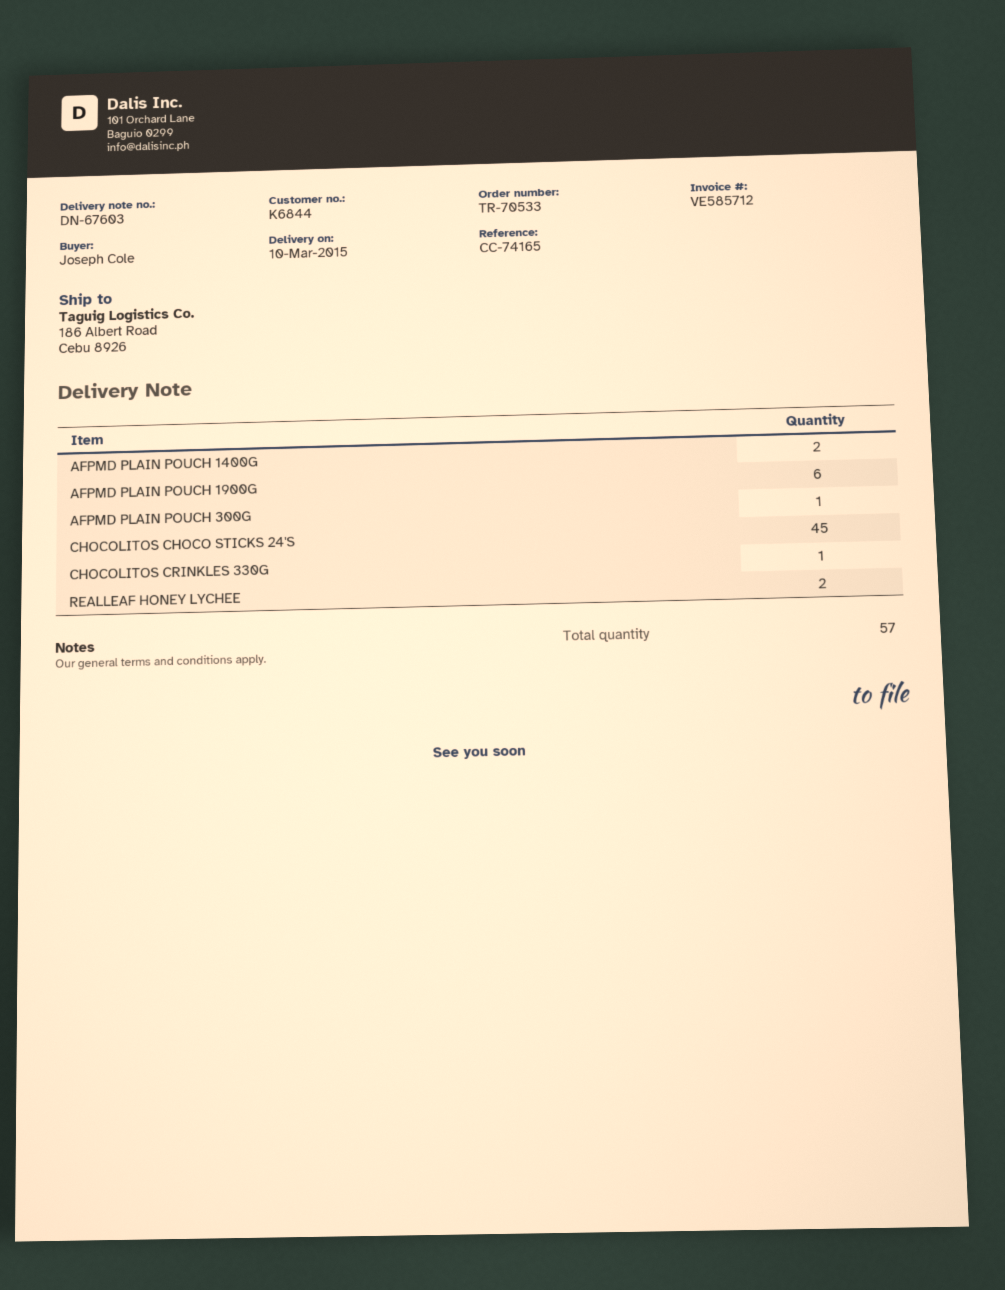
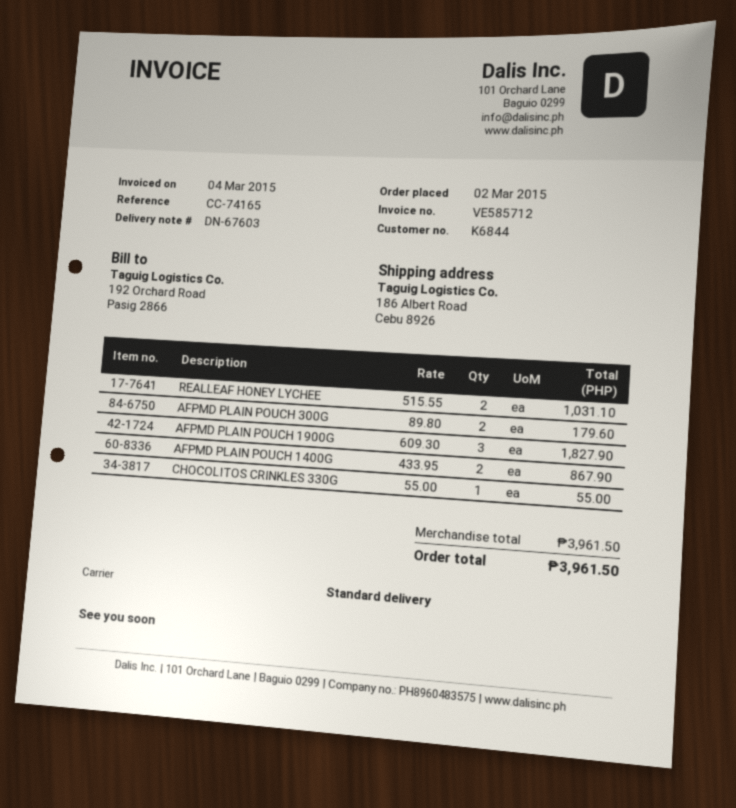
AFPMD PLAIN POUCH 1900G: 6 -> 3
AFPMD PLAIN POUCH 300G: 1 -> 2
CHOCOLITOS CHOCO STICKS 24'S: 45 -> none

